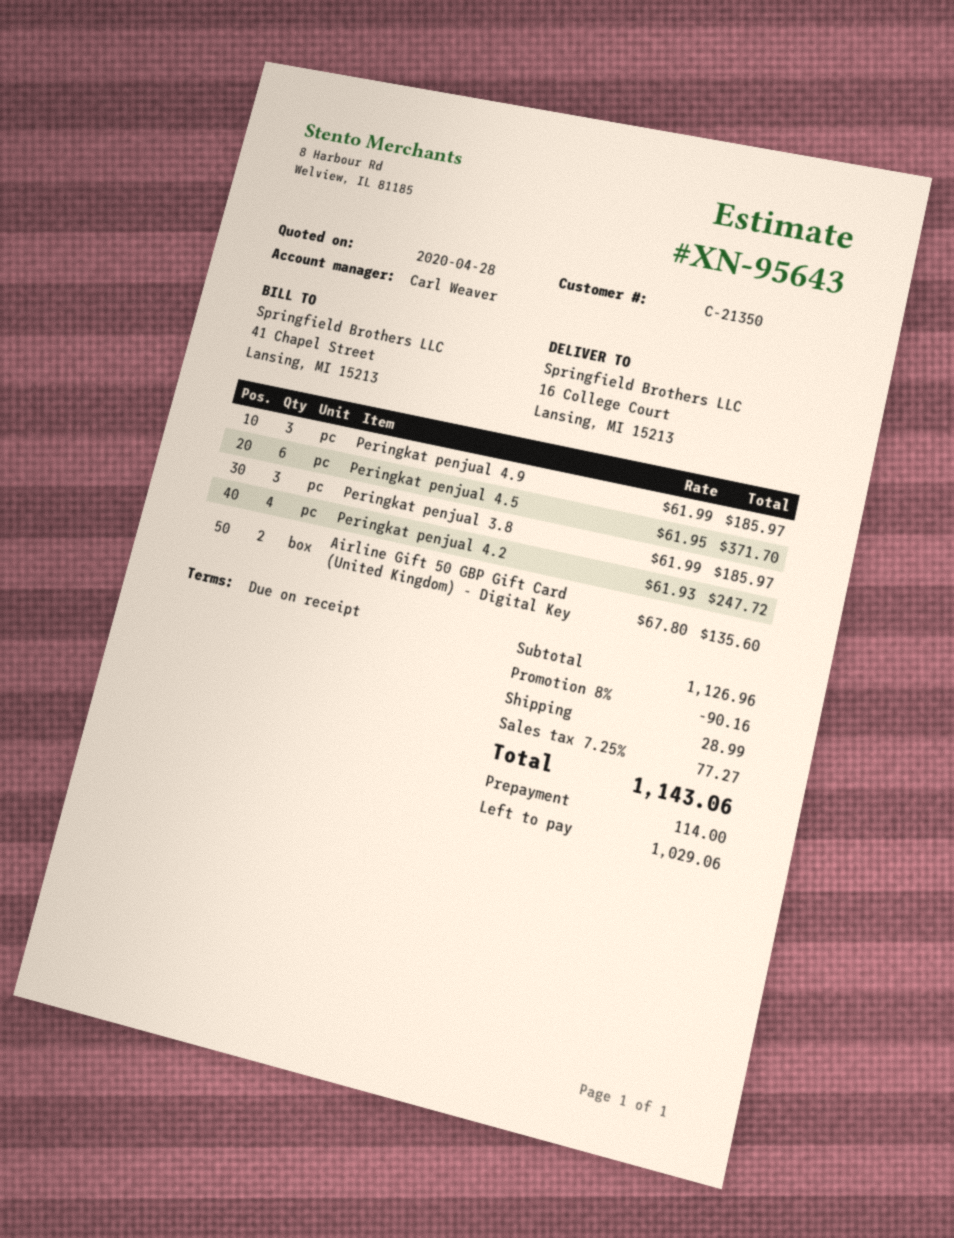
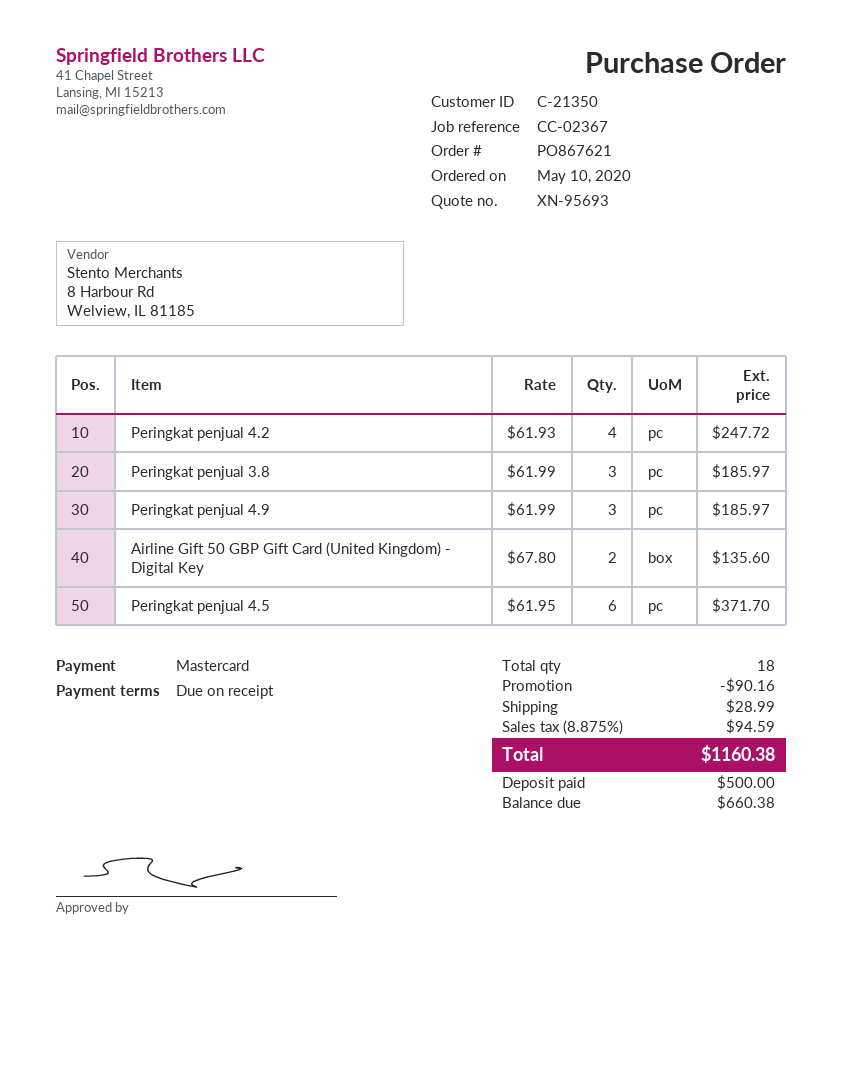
quote number: XN-95643 -> XN-95693
tax: 7.25% = 77.27 -> 8.875% = 94.59
total: 1143.06 -> 1160.38
deposit: 114.00 -> 500.00
balance: 1029.06 -> 660.38

